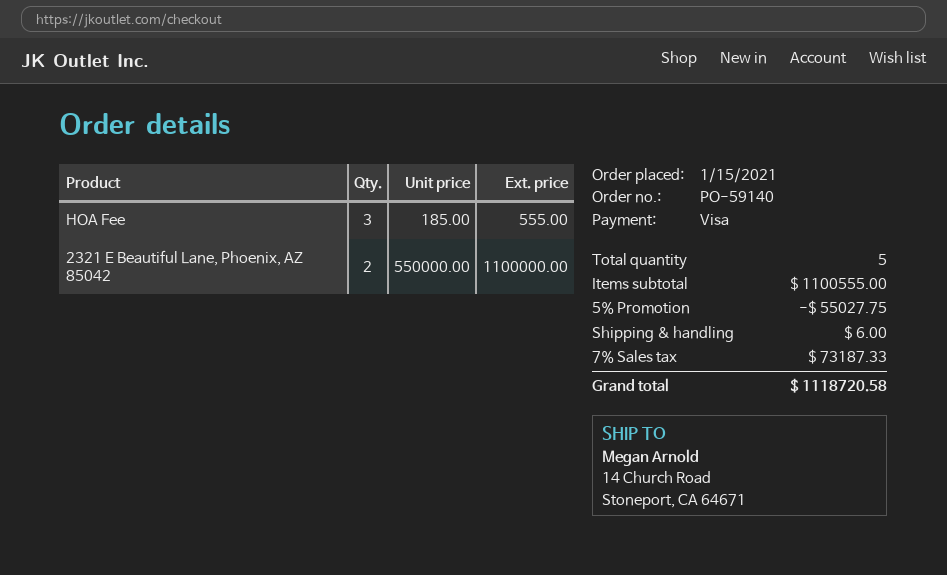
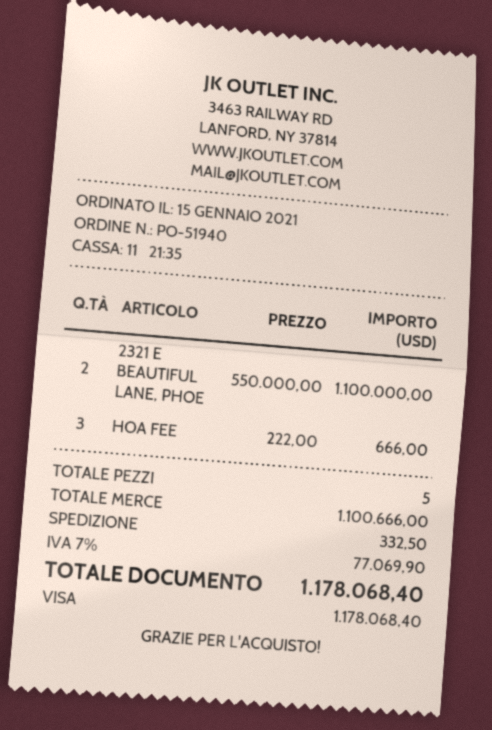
order number: PO-59140 -> PO-51940
HOA Fee: 3 x 185.00 = 555.00 -> 3 x 222.00 = 666.00
subtotal: 1100555.00 -> 1100666.00
discount: 5% = 55027.75 -> none
shipping: 6.00 -> 332.50
tax: 7% = 73187.33 -> 7% = 77069.90
total: 1118720.58 -> 1178068.40

